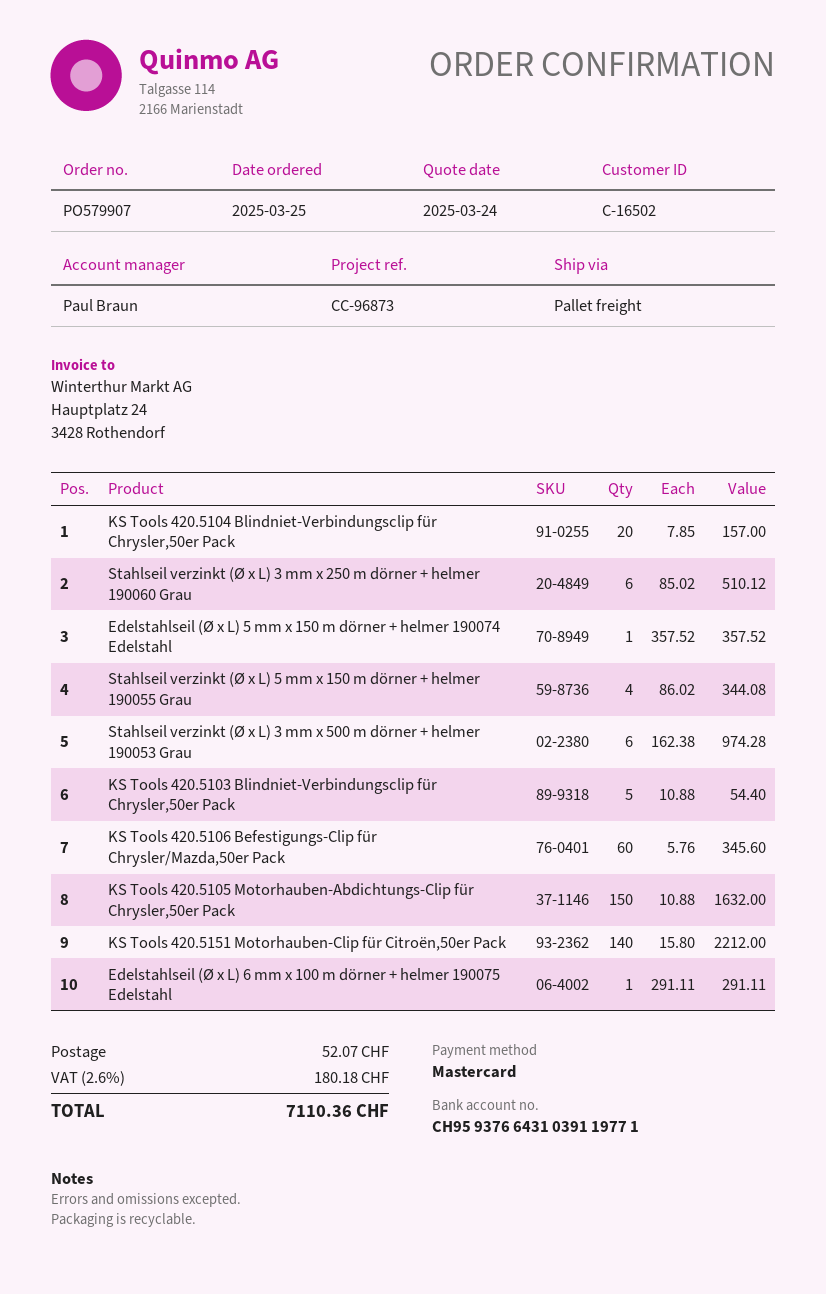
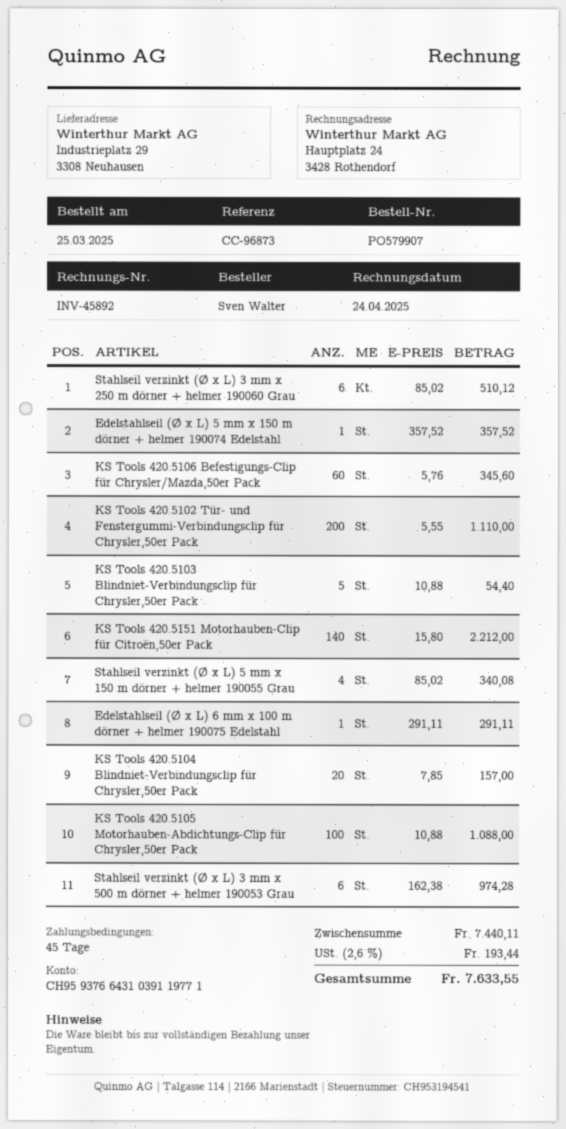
Stahlseil verzinkt (Ø x L) 5 mm x 150 m dörner + helmer 190055 Grau: 4 x 86.02 = 344.08 -> 4 x 85.02 = 340.08
KS Tools 420.5105 Motorhauben-Abdichtungs-Clip für Chrysler,50er Pack: 150 x 10.88 = 1632.00 -> 100 x 10.88 = 1088.00
KS Tools 420.5102 Tür- und Fenstergummi-Verbindungsclip für Chrysler,50er Pack: none -> 200 x 5.55 = 1110.00
shipping: 52.07 -> none
tax: 2.6% = 180.18 -> 2.6% = 193.44
total: 7110.36 -> 7633.55

